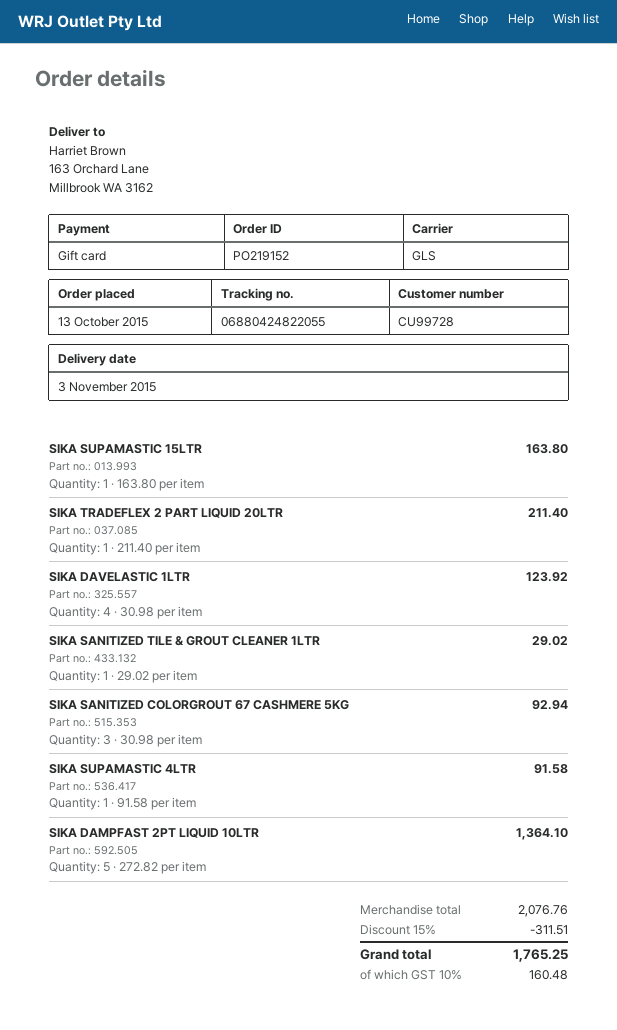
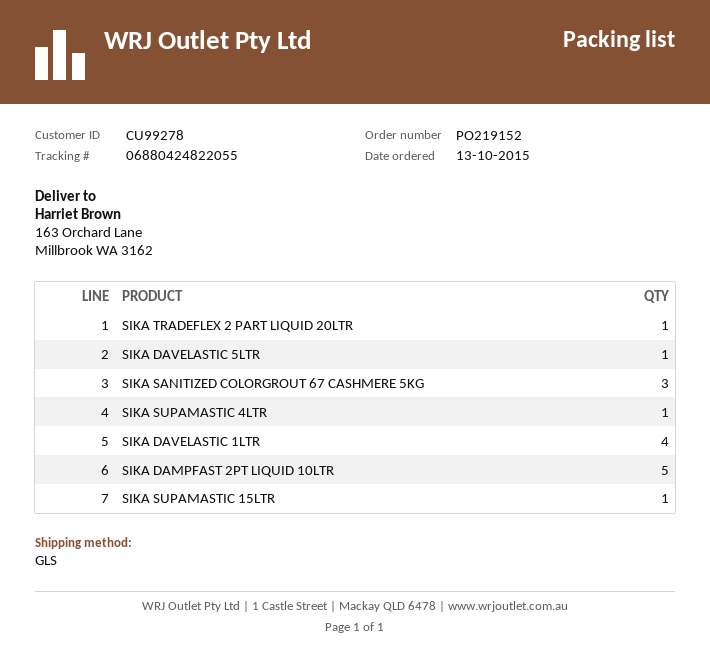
customer number: CU99728 -> CU99278
SIKA SANITIZED TILE & GROUT CLEANER 1LTR: 1 -> none
SIKA DAVELASTIC 5LTR: none -> 1

